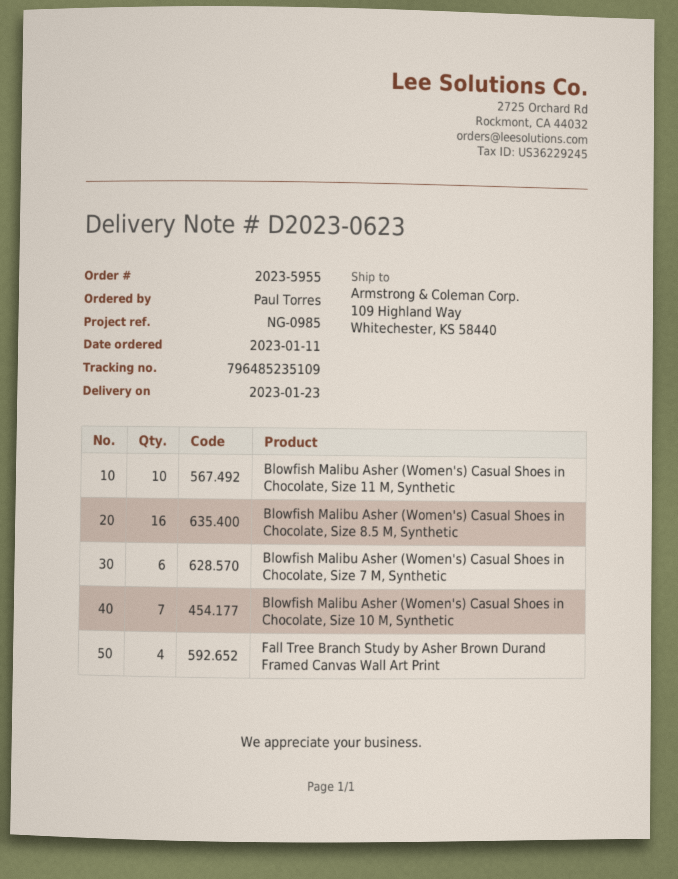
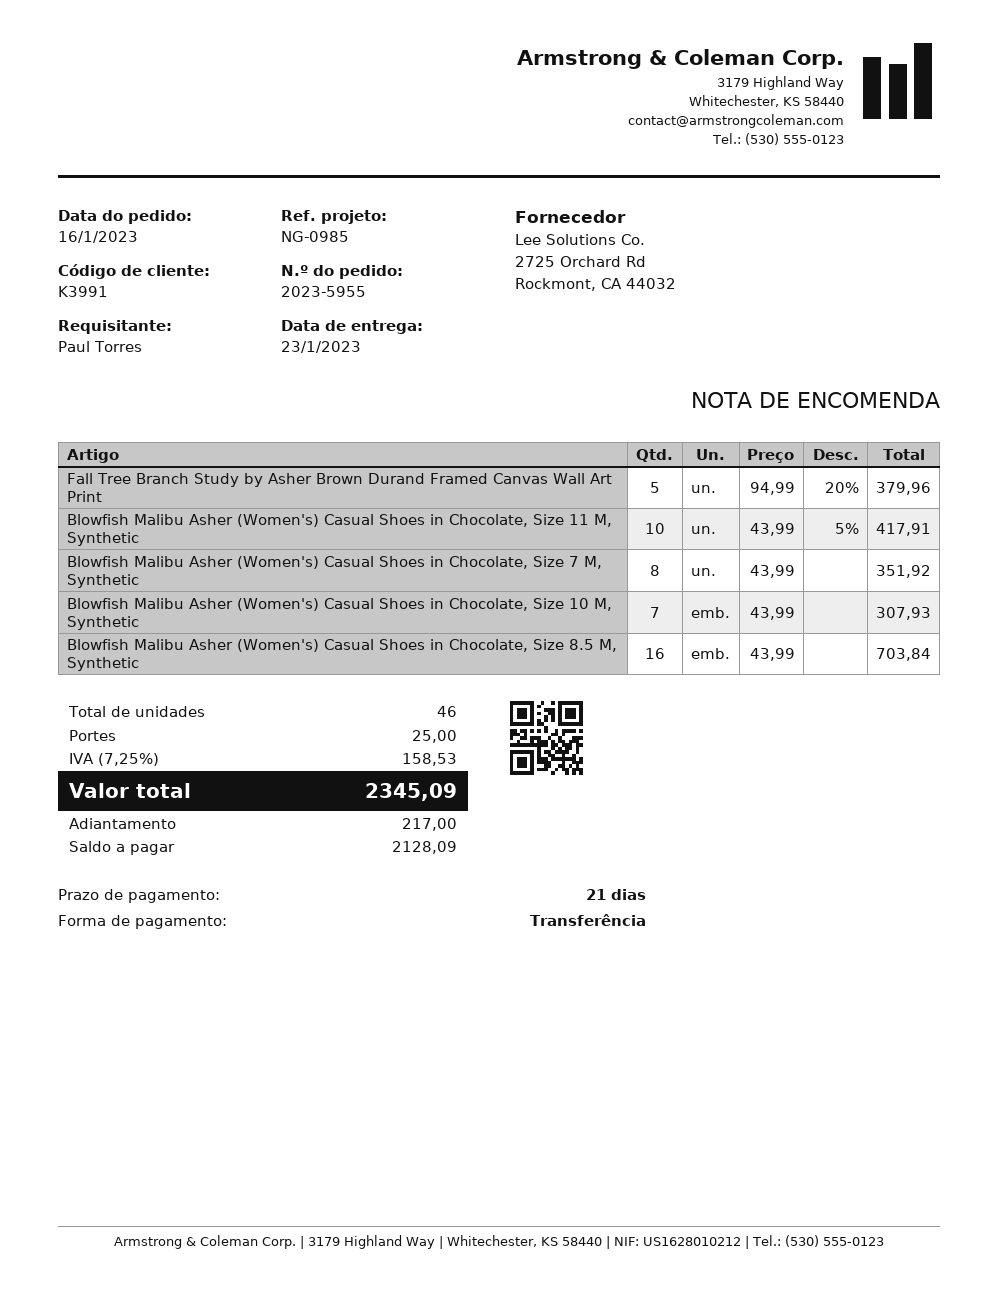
order date: 2023-01-11 -> 2023-01-16
Blowfish Malibu Asher (Women's) Casual Shoes in Chocolate, Size 7 M, Synthetic: 6 -> 8
Fall Tree Branch Study by Asher Brown Durand Framed Canvas Wall Art Print: 4 -> 5

